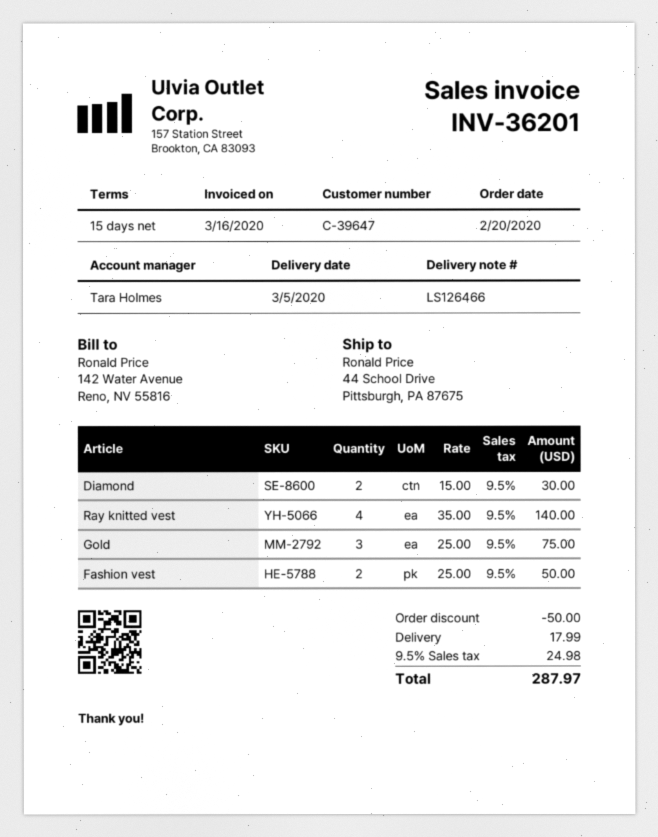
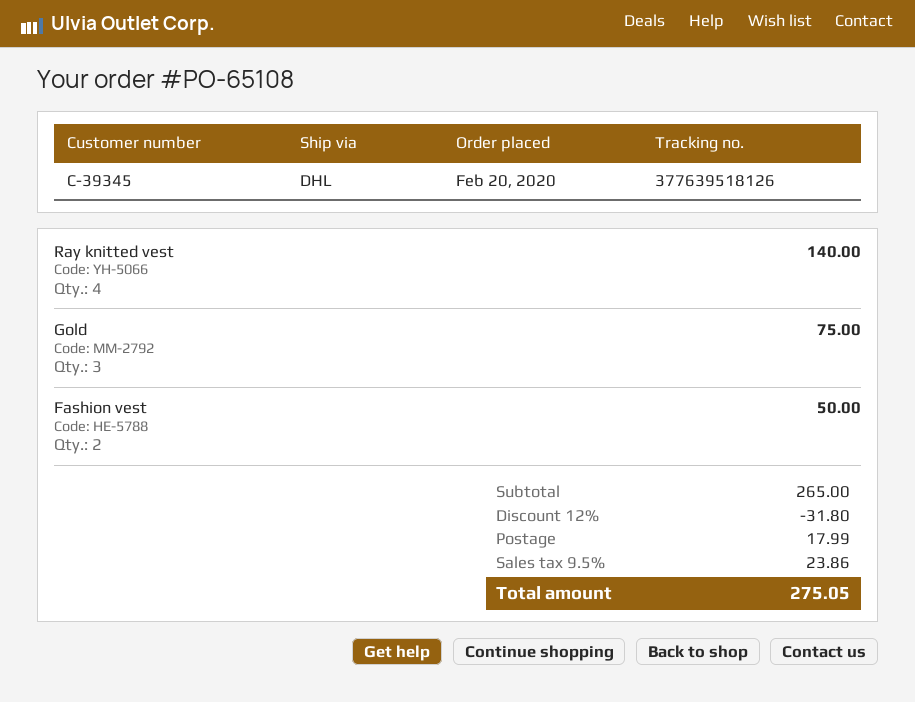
customer number: C-39647 -> C-39345
Diamond: 2 for 30.00 -> none
discount: 50.00 -> 31.80
tax: 9.5% = 24.98 -> 9.5% = 23.86
total: 287.97 -> 275.05

